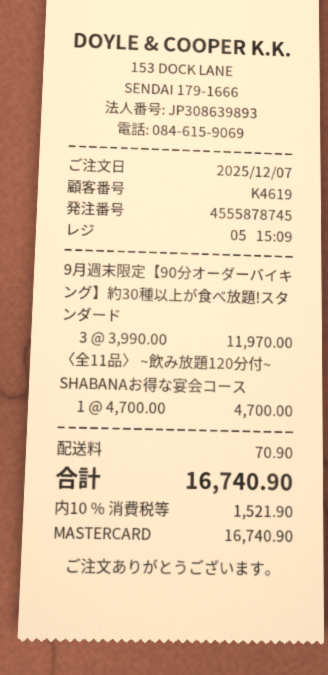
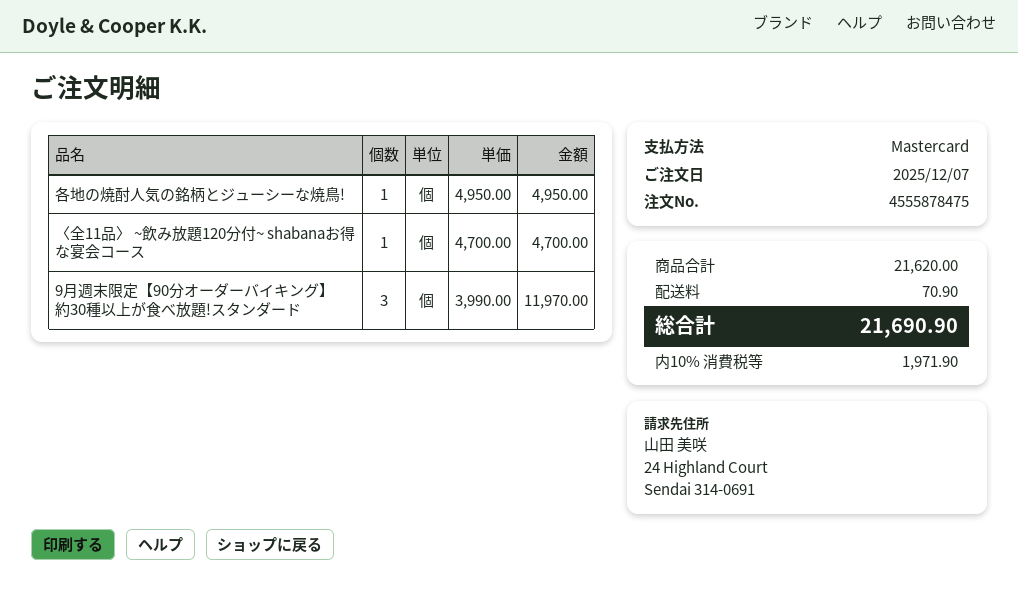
order number: 4555878745 -> 4555878475
各地の焼酎人気の銘柄とジューシーな焼鳥!: none -> 1 x 4950.00 = 4950.00
tax: 10% = 1521.90 -> 10% = 1971.90
total: 16740.90 -> 21690.90

